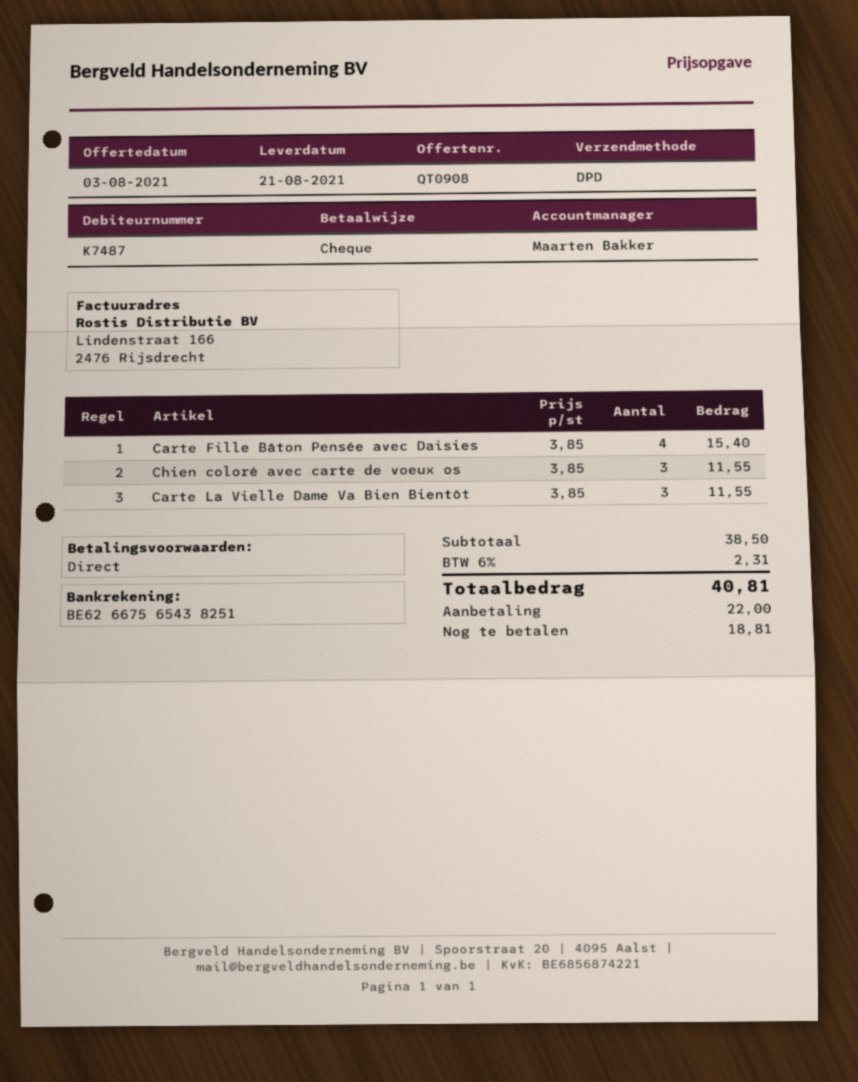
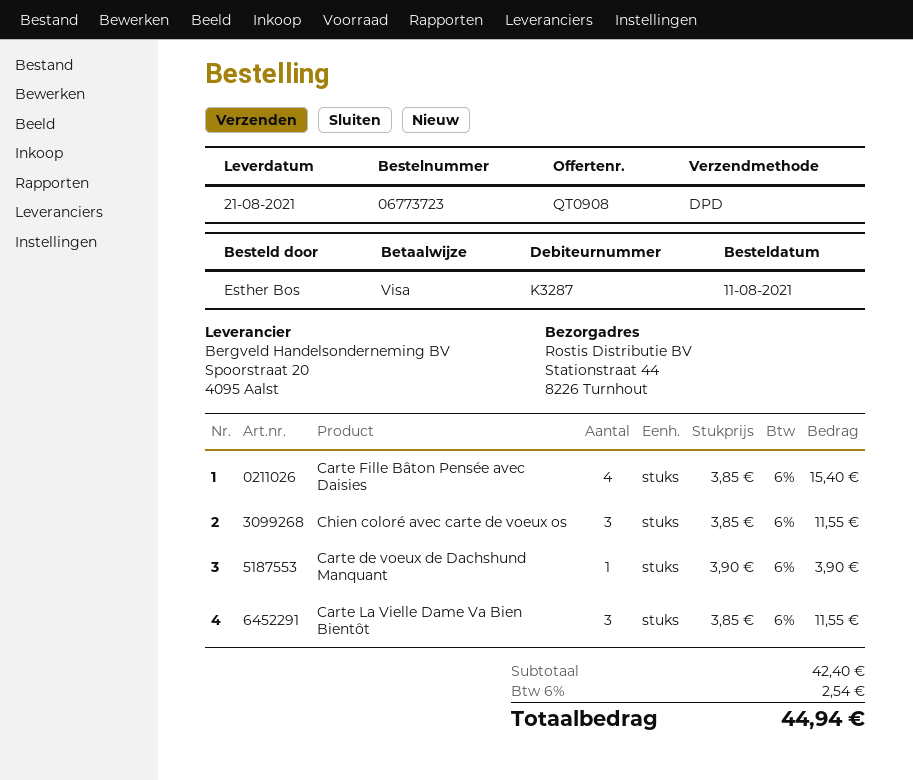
customer number: K7487 -> K3287
payment method: cheque -> Visa
Carte de voeux de Dachshund Manquant: none -> 1 x 3.90 = 3.90
subtotal: 38.50 -> 42.40
tax: 6% = 2.31 -> 6% = 2.54
total: 40.81 -> 44.94

